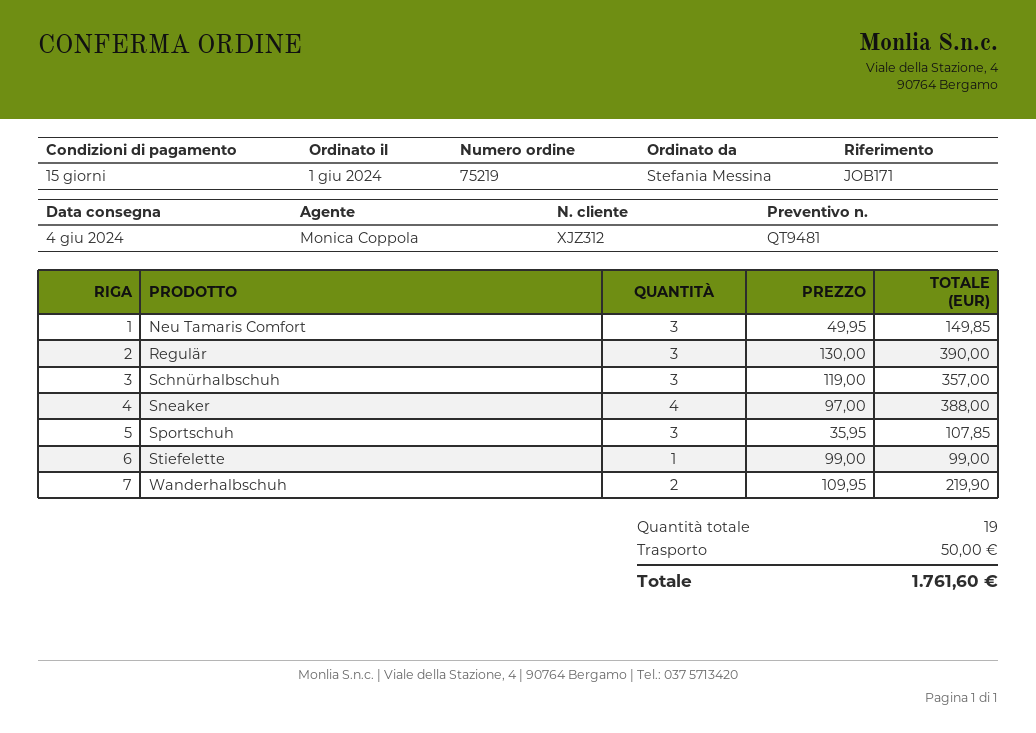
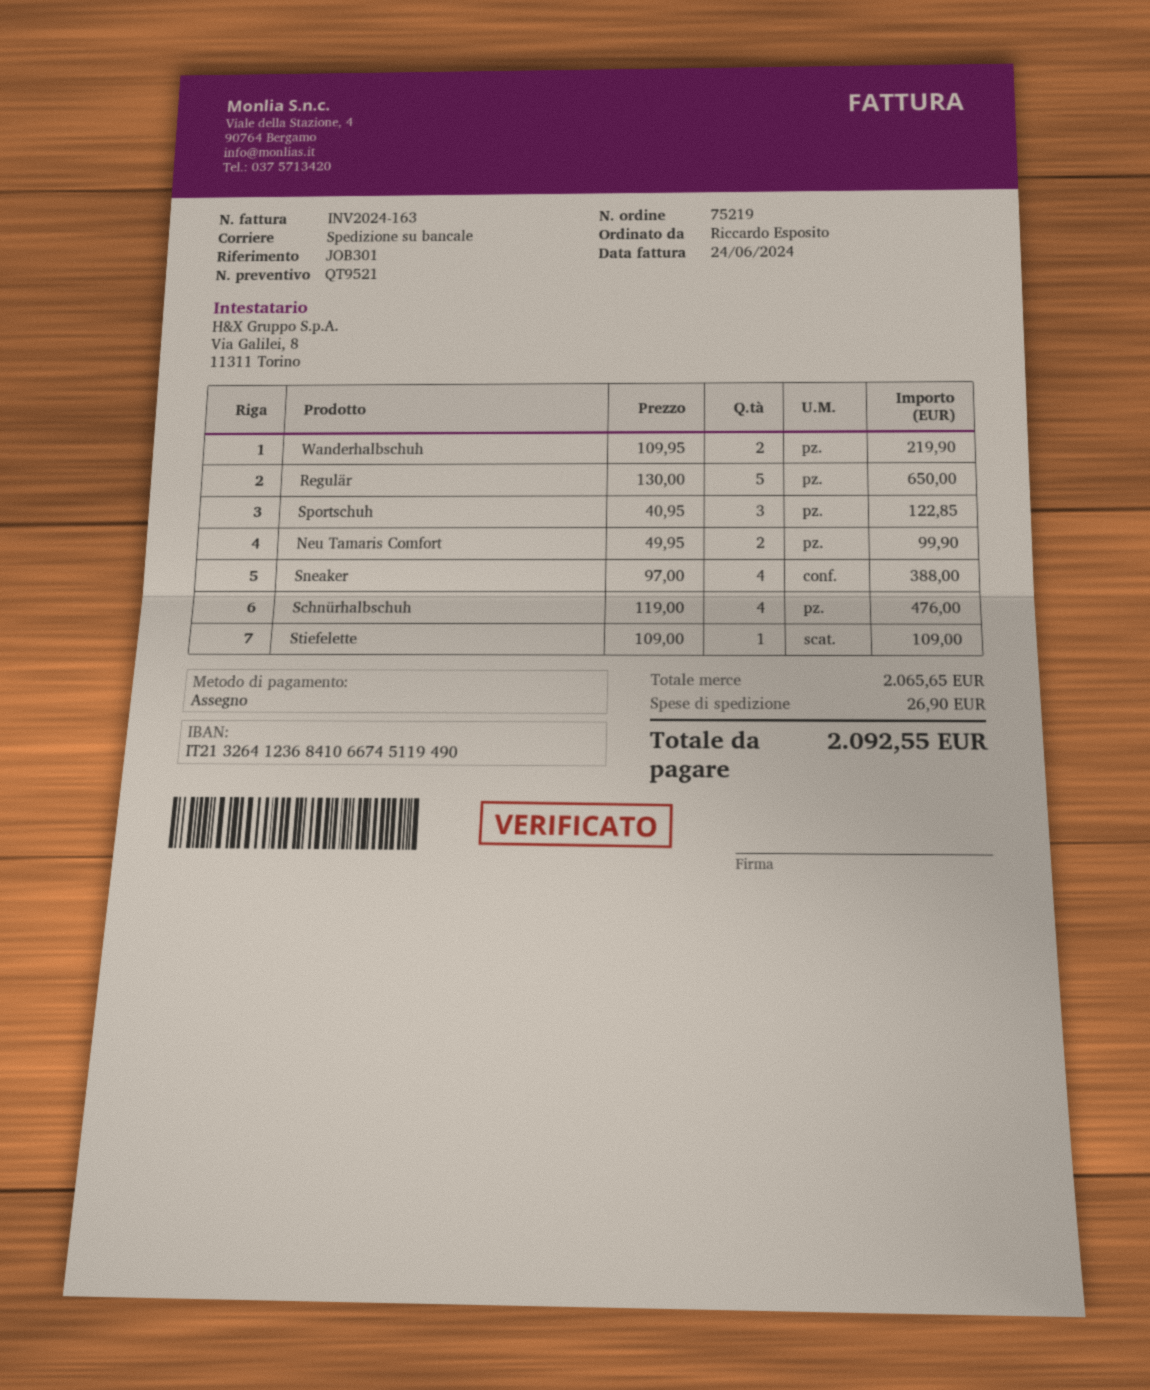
quote number: QT9481 -> QT9521
reference: JOB171 -> JOB301
ordered by: Stefania Messina -> Riccardo Esposito
Neu Tamaris Comfort: 3 x 49.95 = 149.85 -> 2 x 49.95 = 99.90
Regulär: 3 x 130.00 = 390.00 -> 5 x 130.00 = 650.00
Schnürhalbschuh: 3 x 119.00 = 357.00 -> 4 x 119.00 = 476.00
Sportschuh: 3 x 35.95 = 107.85 -> 3 x 40.95 = 122.85
Stiefelette: 1 x 99.00 = 99.00 -> 1 x 109.00 = 109.00
shipping: 50.00 -> 26.90
total: 1761.60 -> 2092.55

